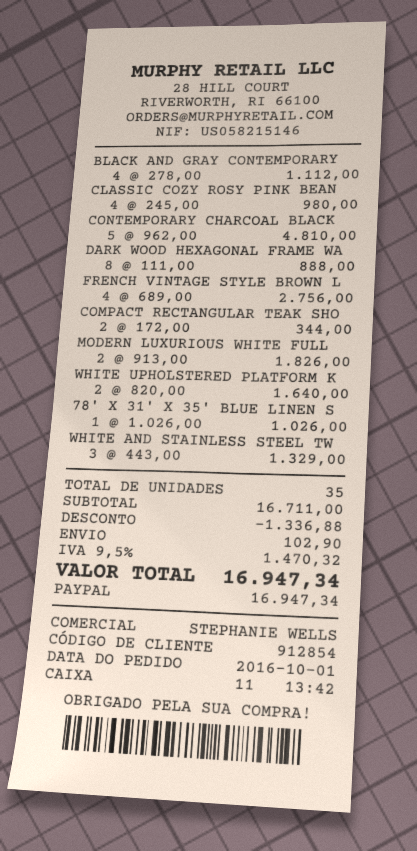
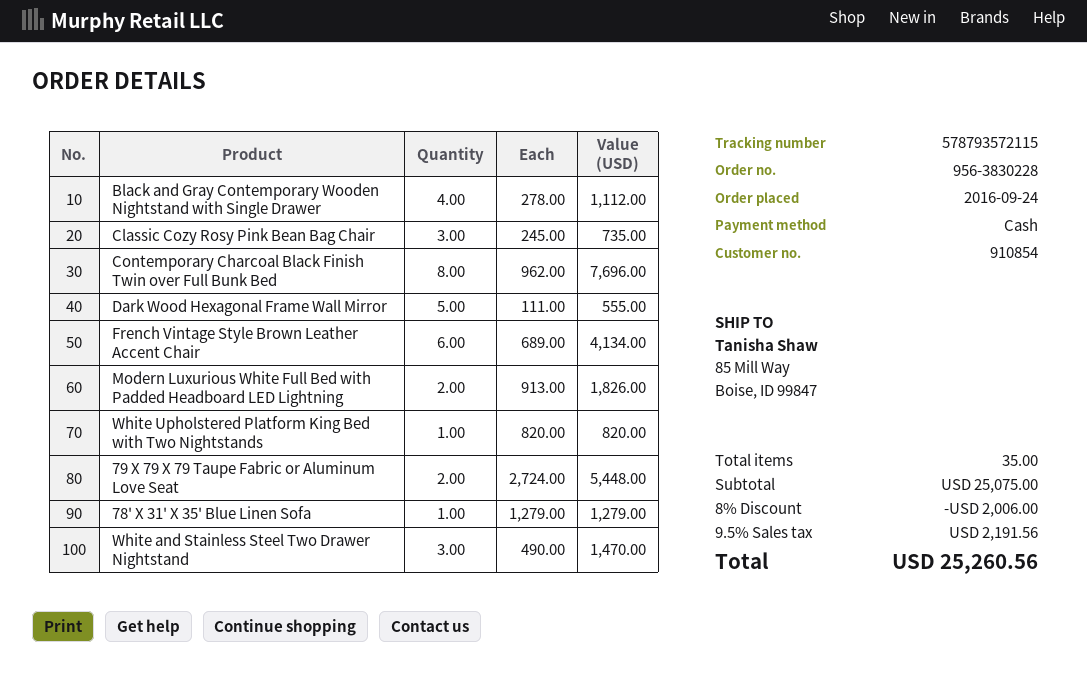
order date: 2016-10-01 -> 2016-09-24
customer number: 912854 -> 910854
payment method: PayPal -> cash
CLASSIC COZY ROSY PINK BEAN: 4 x 245.00 = 980.00 -> 3 x 245.00 = 735.00
CONTEMPORARY CHARCOAL BLACK: 5 x 962.00 = 4810.00 -> 8 x 962.00 = 7696.00
DARK WOOD HEXAGONAL FRAME WA: 8 x 111.00 = 888.00 -> 5 x 111.00 = 555.00
FRENCH VINTAGE STYLE BROWN L: 4 x 689.00 = 2756.00 -> 6 x 689.00 = 4134.00
COMPACT RECTANGULAR TEAK SHO: 2 x 172.00 = 344.00 -> none
WHITE UPHOLSTERED PLATFORM K: 2 x 820.00 = 1640.00 -> 1 x 820.00 = 820.00
78' X 31' X 35' BLUE LINEN S: 1 x 1026.00 = 1026.00 -> 1 x 1279.00 = 1279.00
WHITE AND STAINLESS STEEL TW: 3 x 443.00 = 1329.00 -> 3 x 490.00 = 1470.00
79 X 79 X 79 Taupe Fabric or Aluminum Love Seat: none -> 2 x 2724.00 = 5448.00
subtotal: 16711.00 -> 25075.00
discount: 1336.88 -> 2006.00
shipping: 102.90 -> none
tax: 9.5% = 1470.32 -> 9.5% = 2191.56
total: 16947.34 -> 25260.56

